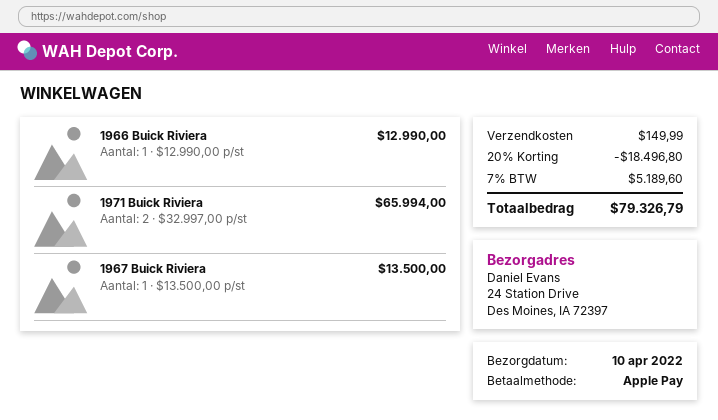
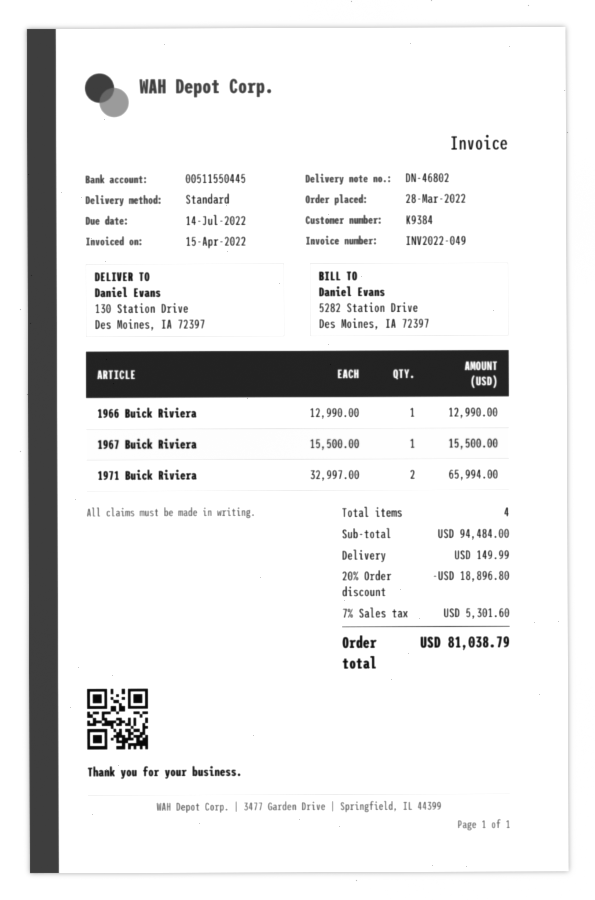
ship to: 24 Station Drive, Des Moines, IA 72397 -> 130 Station Drive, Des Moines, IA 72397
1967 Buick Riviera: 1 x 13500.00 = 13500.00 -> 1 x 15500.00 = 15500.00
discount: 20% = 18496.80 -> 20% = 18896.80
tax: 7% = 5189.60 -> 7% = 5301.60
total: 79326.79 -> 81038.79

